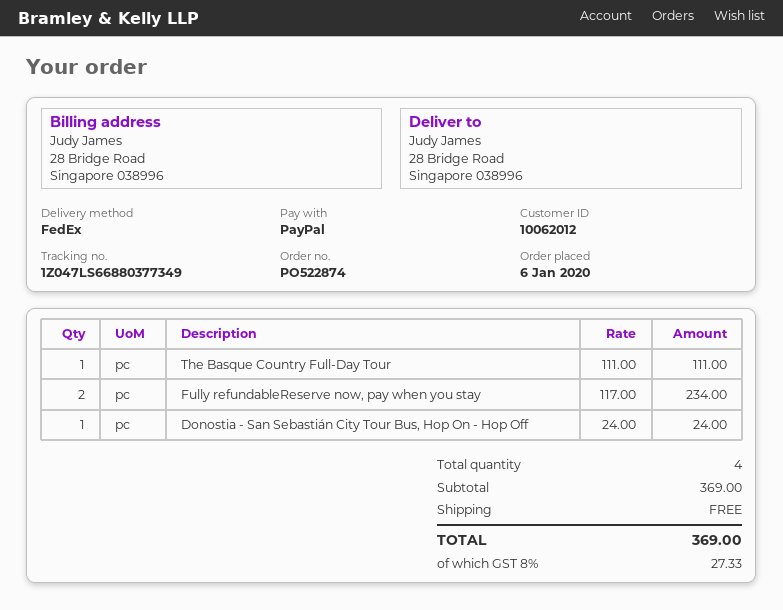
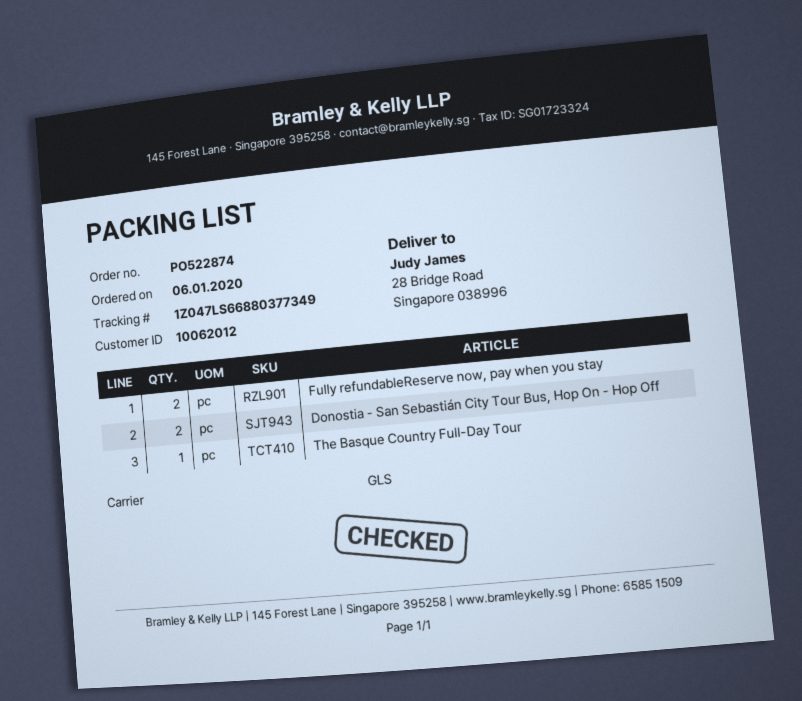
shipping method: FedEx -> GLS
Donostia - San Sebastián City Tour Bus, Hop On - Hop Off: 1 -> 2

